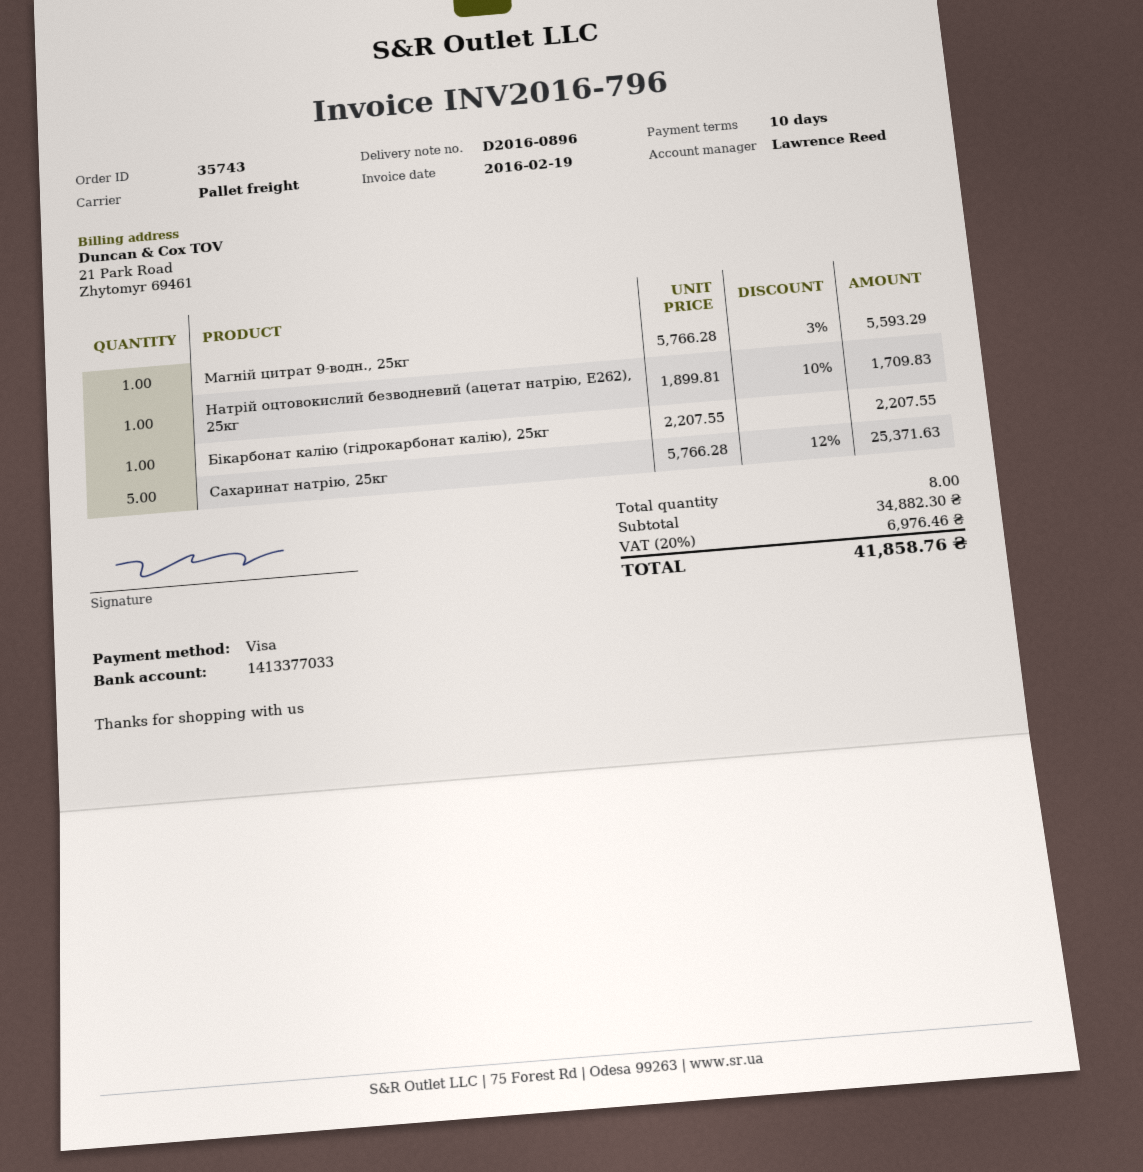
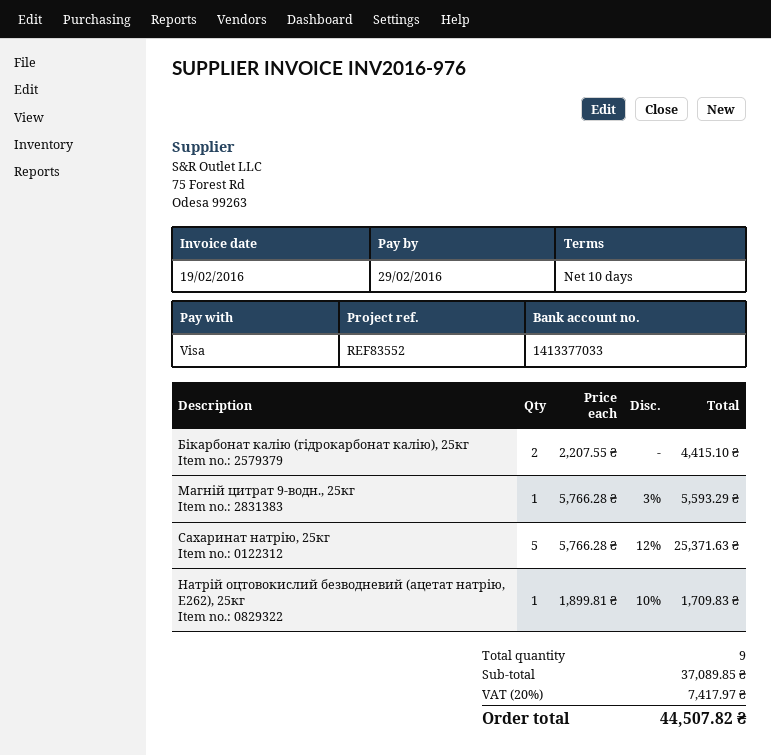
invoice number: INV2016-796 -> INV2016-976
Бікарбонат калію (гідрокарбонат калію), 25кг: 1 x 2207.55 = 2207.55 -> 2 x 2207.55 = 4415.10
total quantity: 8 -> 9
subtotal: 34882.30 -> 37089.85
tax: 20% = 6976.46 -> 20% = 7417.97
total: 41858.76 -> 44507.82

